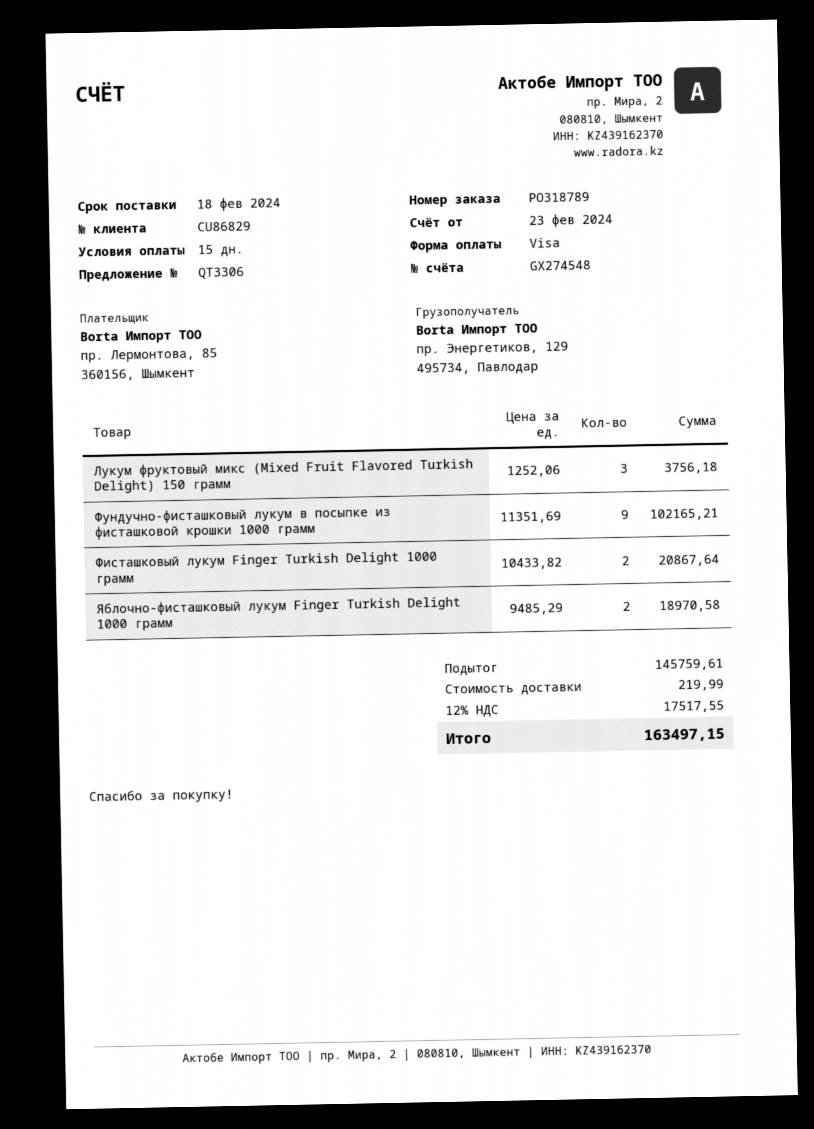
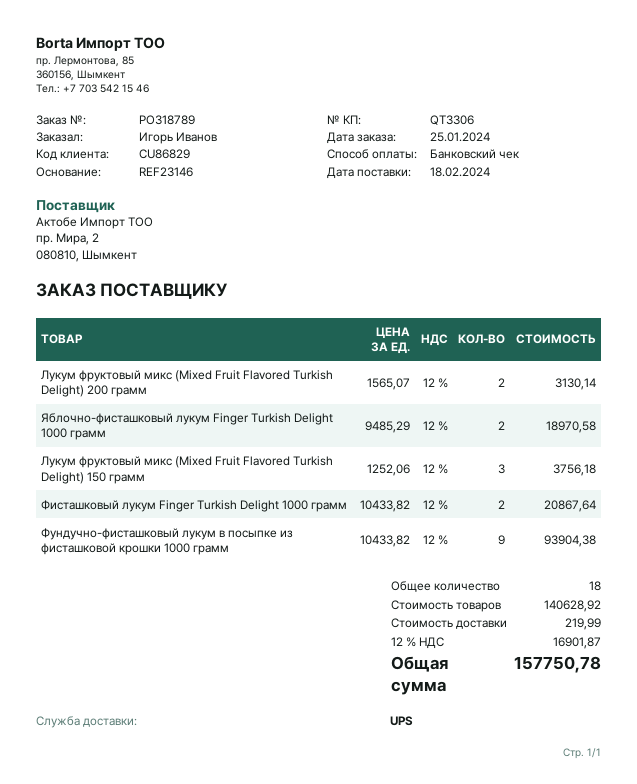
payment method: Visa -> cheque
Фундучно-фисташковый лукум в посыпке из фисташковой крошки 1000 грамм: 9 x 11351.69 = 102165.21 -> 9 x 10433.82 = 93904.38
Лукум фруктовый микс (Mixed Fruit Flavored Turkish Delight) 200 грамм: none -> 2 x 1565.07 = 3130.14
subtotal: 145759.61 -> 140628.92
tax: 12% = 17517.55 -> 12% = 16901.87
total: 163497.15 -> 157750.78

